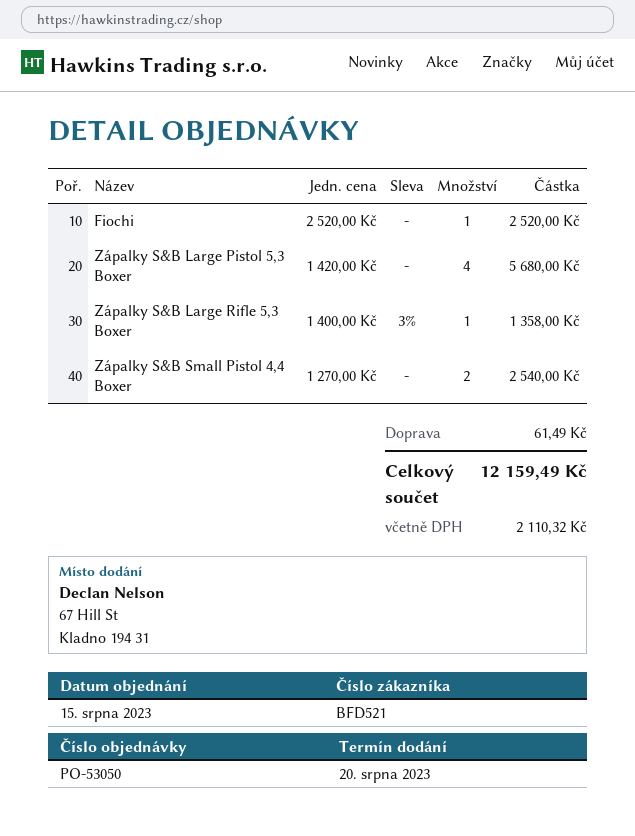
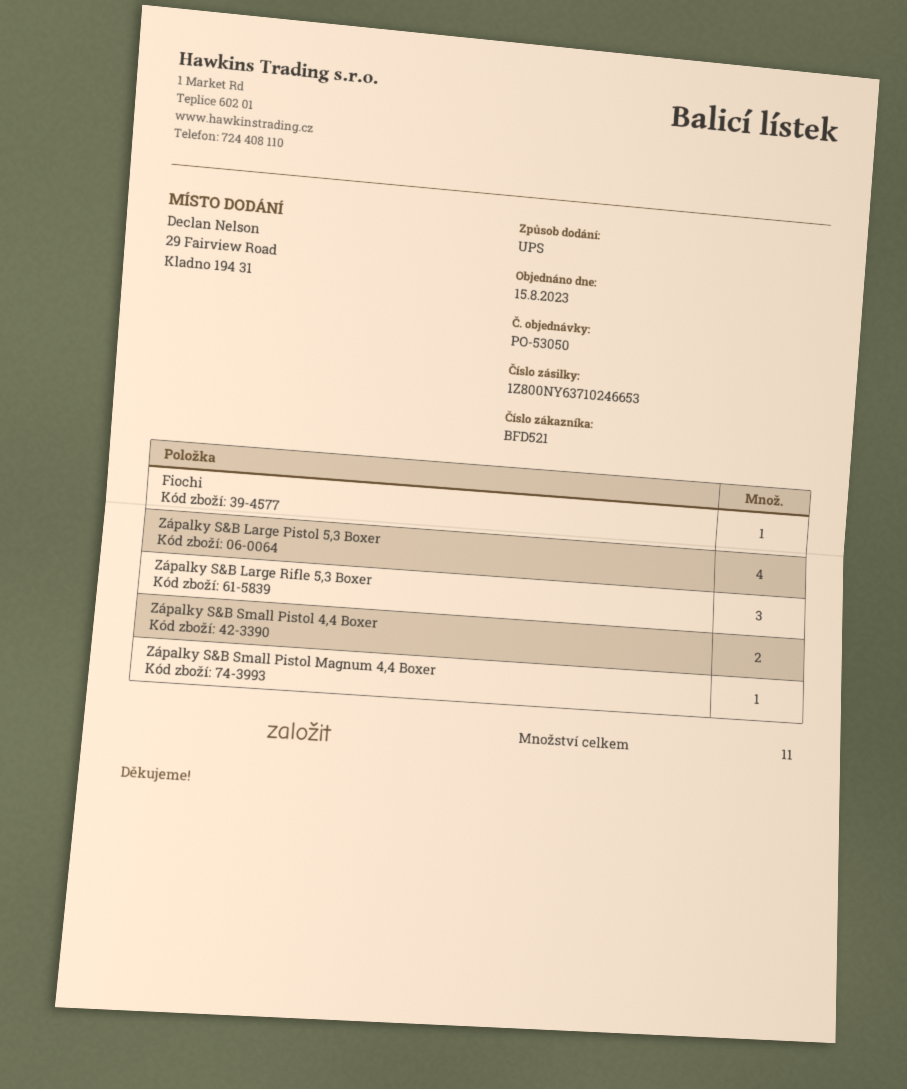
ship to: 67 Hill St, Kladno 194 31 -> 29 Fairview Road, Kladno 194 31
Zápalky S&B Large Rifle 5,3 Boxer: 1 -> 3
Zápalky S&B Small Pistol Magnum 4,4 Boxer: none -> 1

